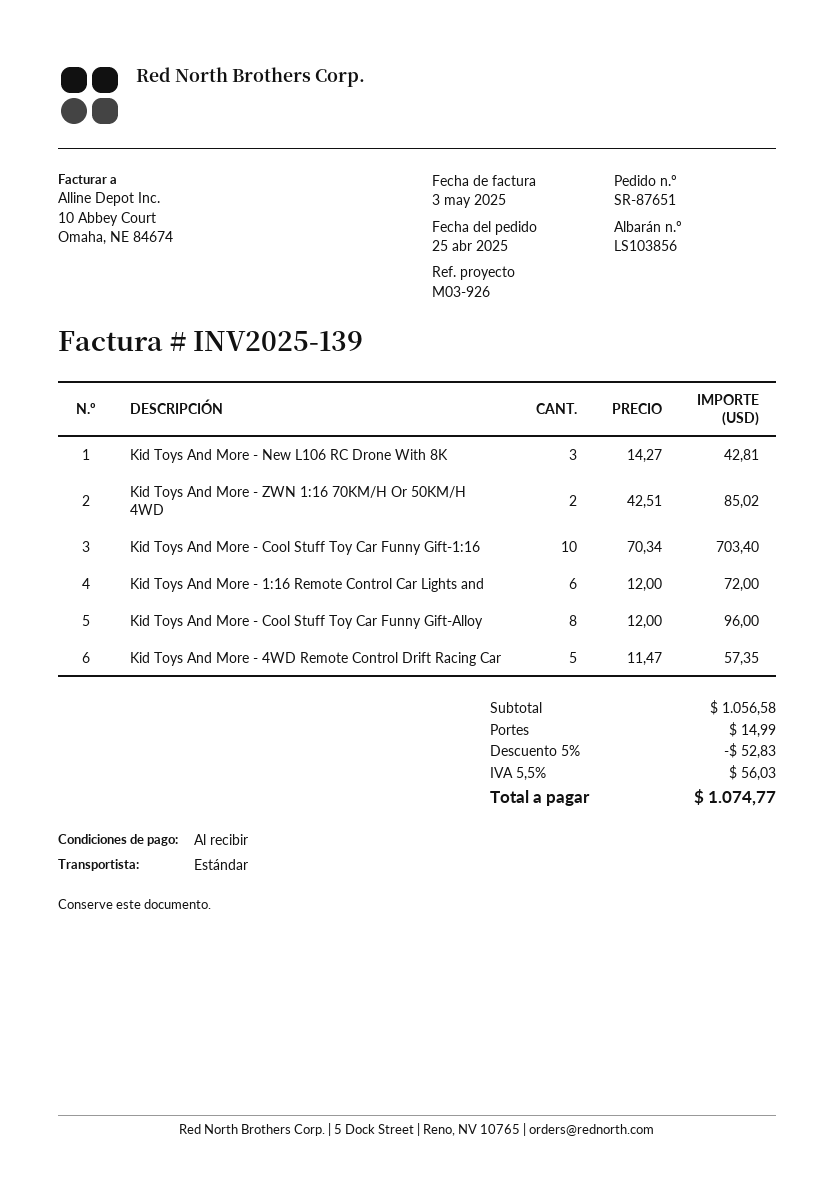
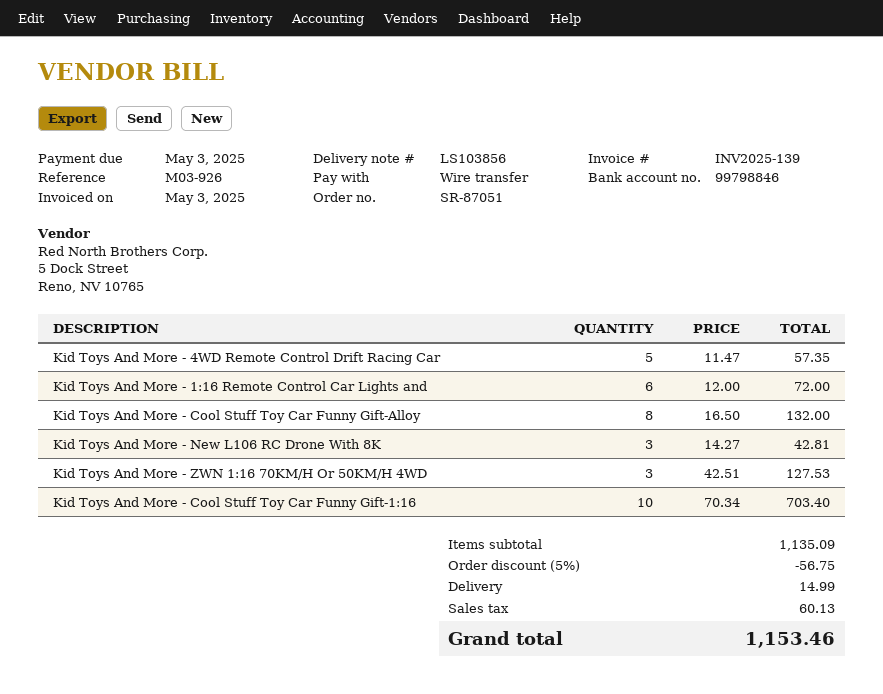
order number: SR-87651 -> SR-87051
Kid Toys And More - ZWN 1:16 70KM/H Or 50KM/H 4WD: 2 x 42.51 = 85.02 -> 3 x 42.51 = 127.53
Kid Toys And More - Cool Stuff Toy Car Funny Gift-Alloy: 8 x 12.00 = 96.00 -> 8 x 16.50 = 132.00
subtotal: 1056.58 -> 1135.09
discount: 5% = 52.83 -> 5% = 56.75
tax: 56.03 -> 60.13
total: 1074.77 -> 1153.46

